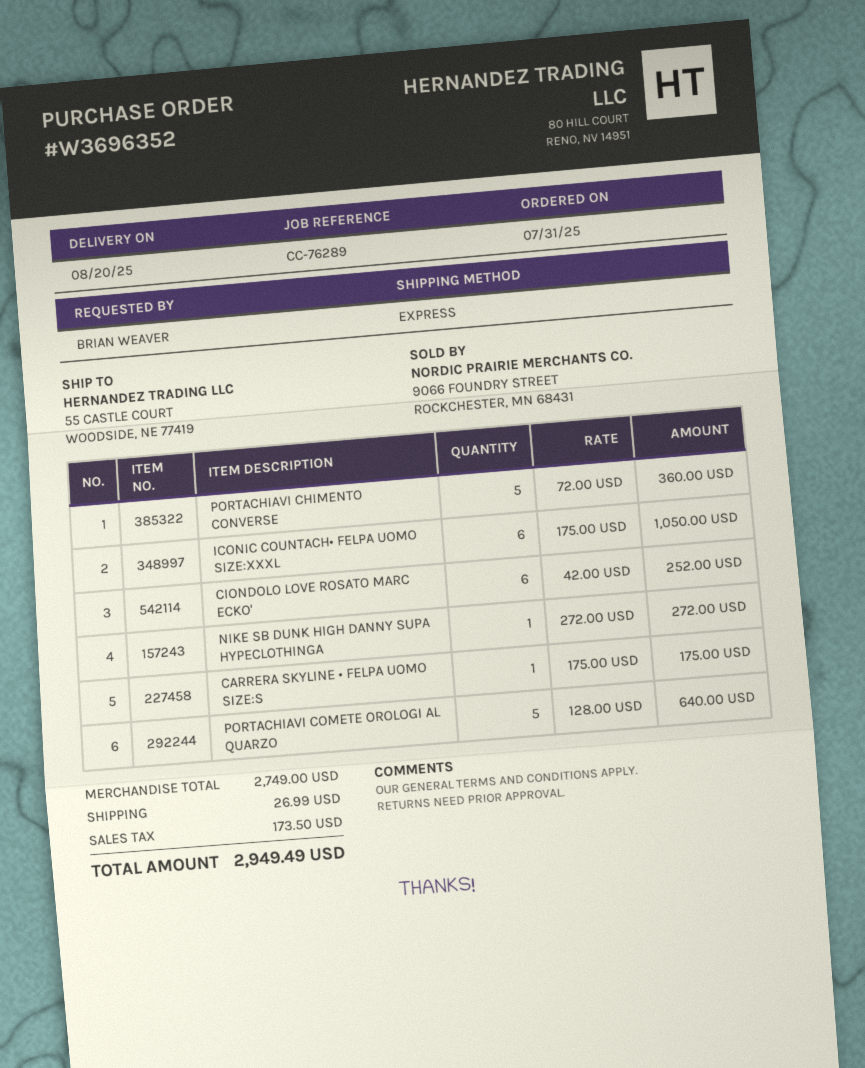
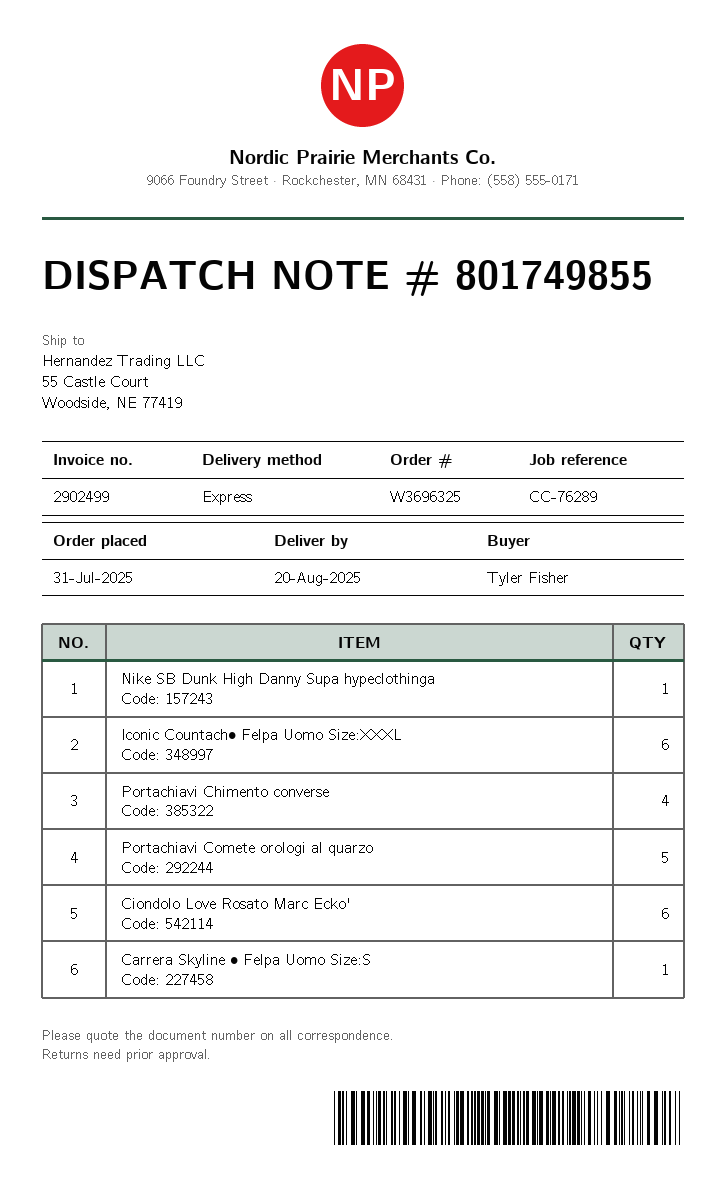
order number: W3696352 -> W3696325
ordered by: BRIAN WEAVER -> Tyler Fisher
PORTACHIAVI CHIMENTO CONVERSE: 5 -> 4

